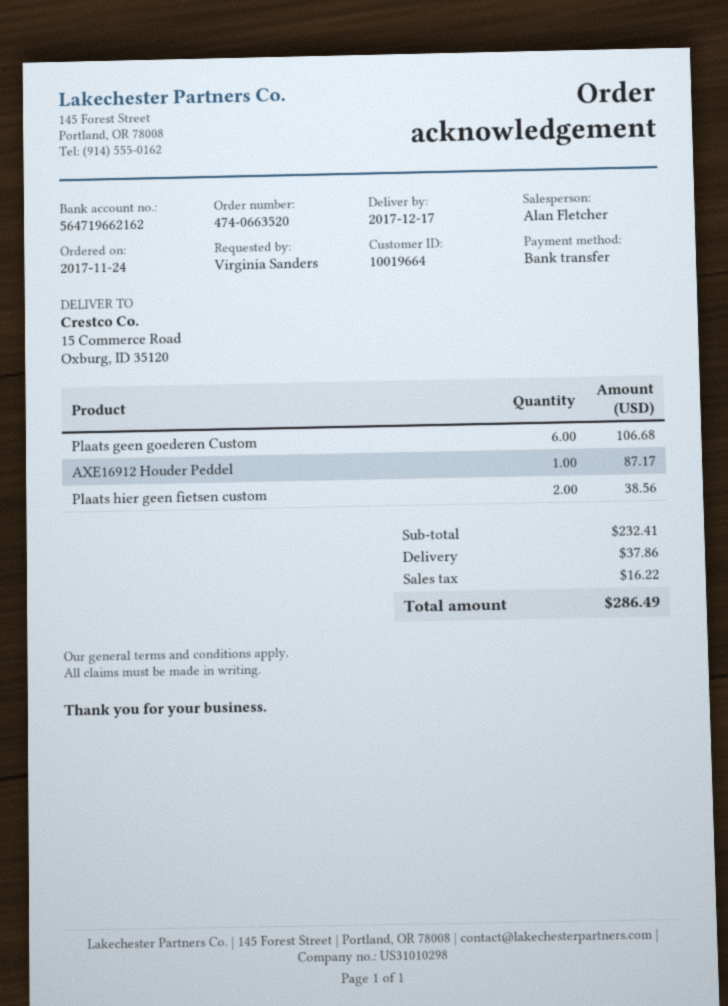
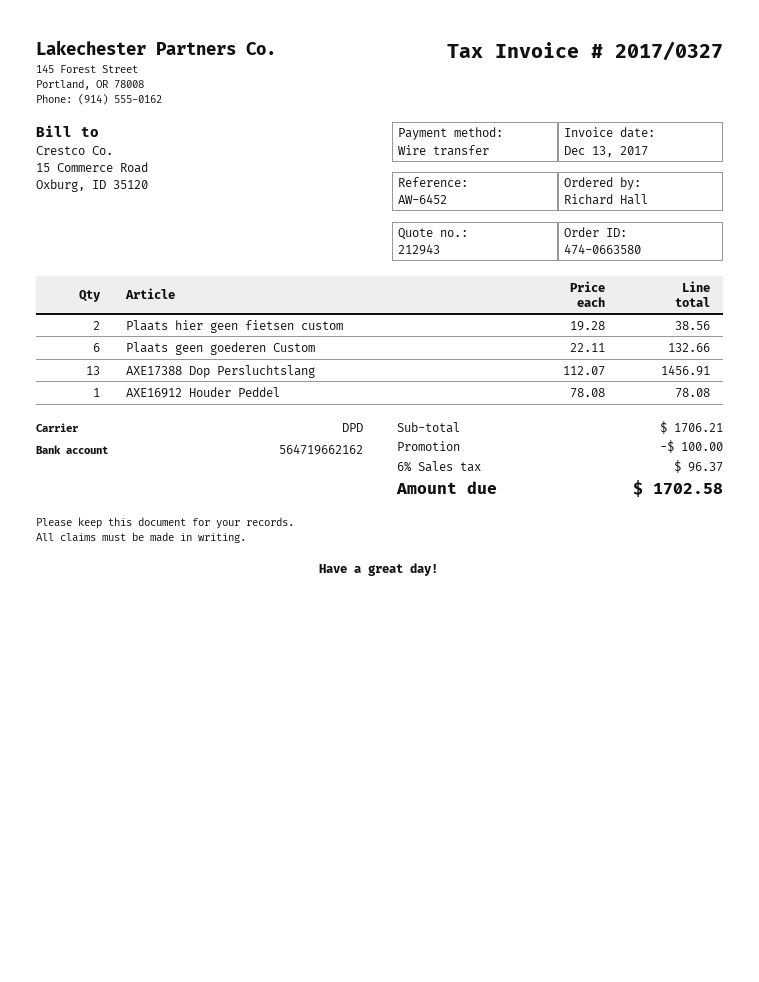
order number: 474-0663520 -> 474-0663580
ordered by: Virginia Sanders -> Richard Hall
Plaats geen goederen Custom: 6 for 106.68 -> 6 for 132.66
AXE16912 Houder Peddel: 1 for 87.17 -> 1 for 78.08
AXE17388 Dop Persluchtslang: none -> 13 for 1456.91
subtotal: 232.41 -> 1706.21
discount: none -> 100.00
shipping: 37.86 -> none
tax: 16.22 -> 96.37
total: 286.49 -> 1702.58

